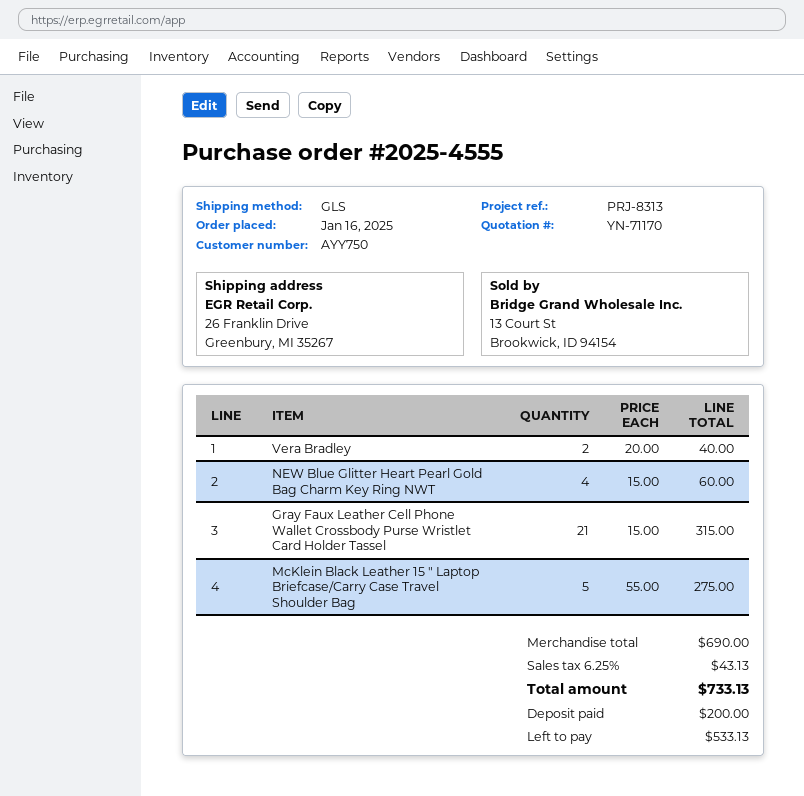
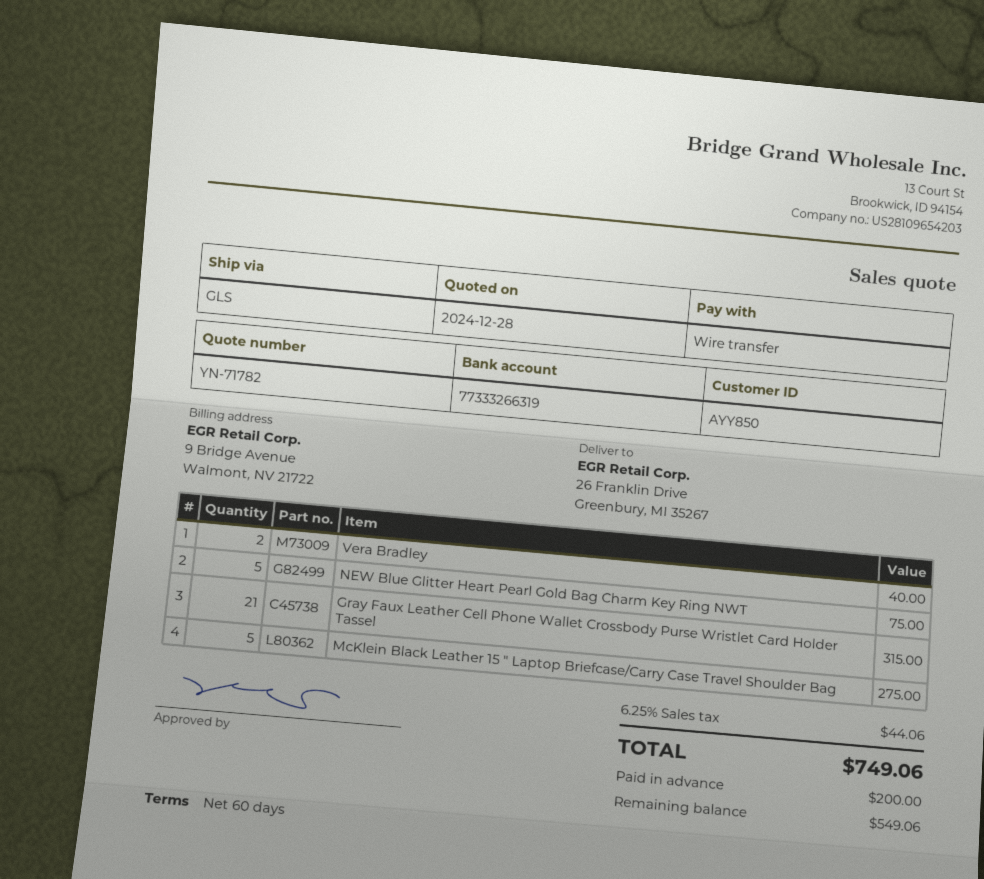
quote number: YN-71170 -> YN-71782
customer number: AYY750 -> AYY850
NEW Blue Glitter Heart Pearl Gold Bag Charm Key Ring NWT: 4 for 60.00 -> 5 for 75.00
tax: 6.25% = 43.13 -> 6.25% = 44.06
total: 733.13 -> 749.06
balance: 533.13 -> 549.06

